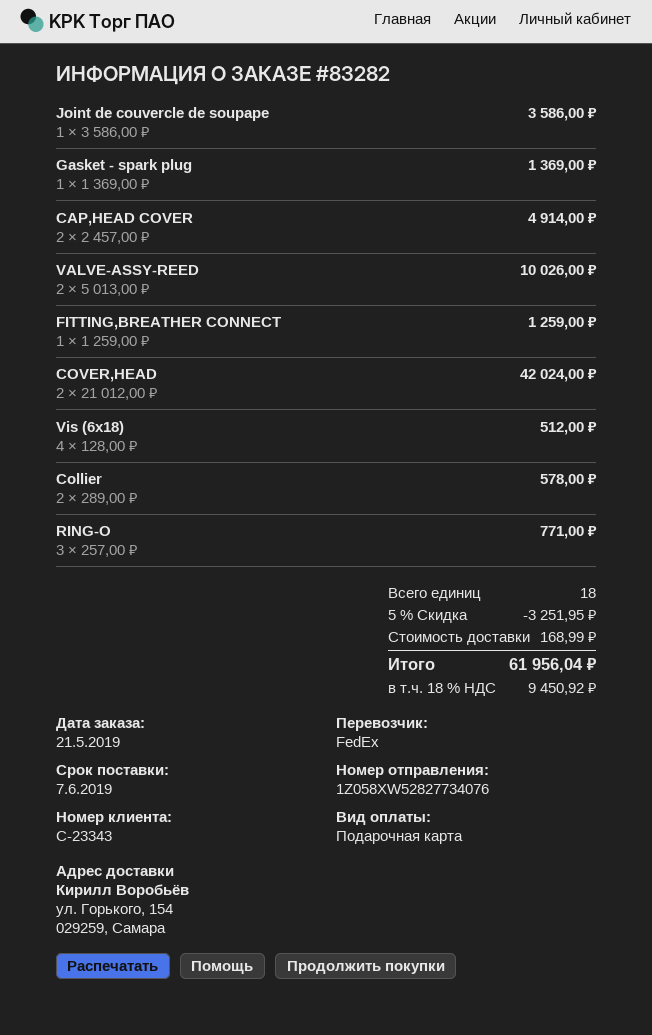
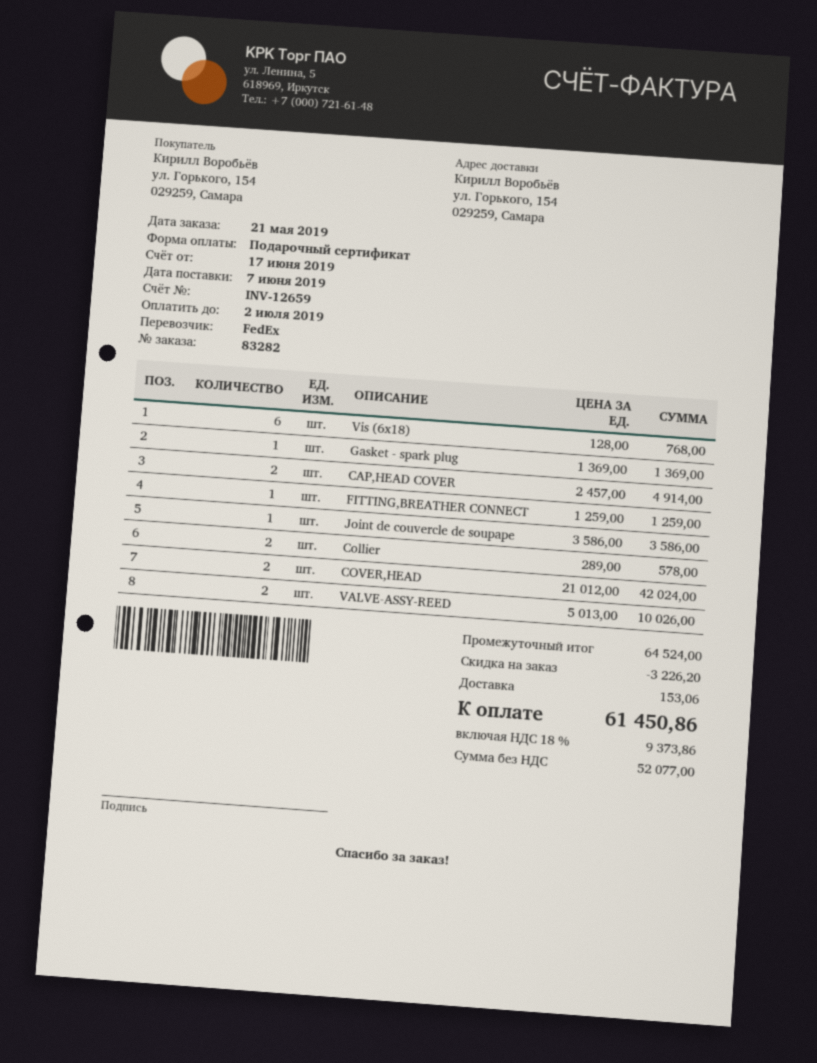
Vis (6x18): 4 x 128.00 = 512.00 -> 6 x 128.00 = 768.00
RING-O: 3 x 257.00 = 771.00 -> none
discount: 3251.95 -> 3226.20
shipping: 168.99 -> 153.06
tax: 18% = 9450.92 -> 18% = 9373.86
total: 61956.04 -> 61450.86

